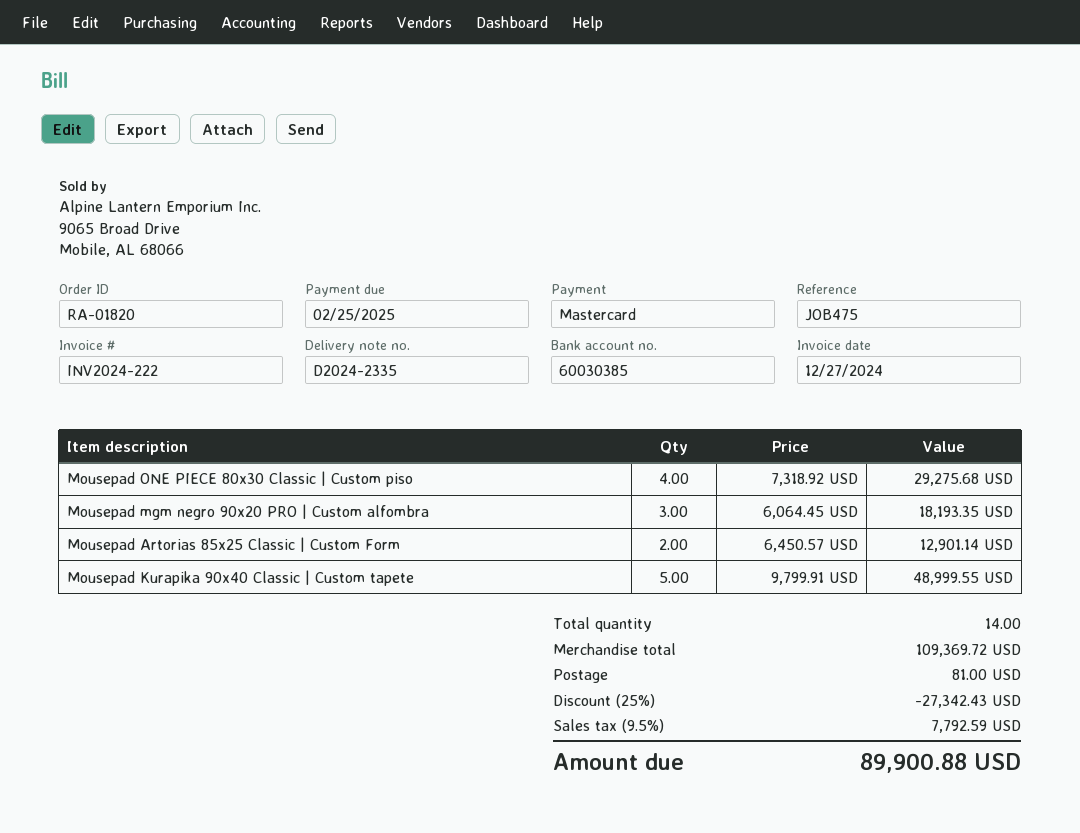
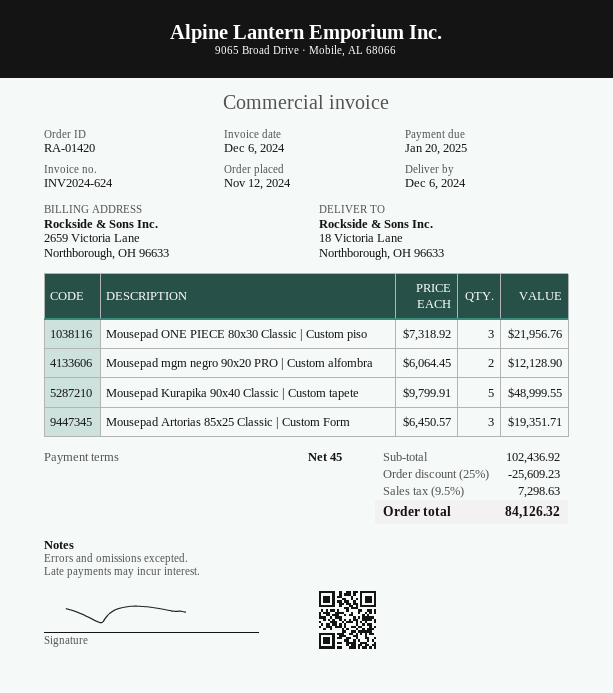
order number: RA-01820 -> RA-01420
invoice number: INV2024-222 -> INV2024-624
invoice date: 2024-12-27 -> 2024-12-06
due date: 2025-02-25 -> 2025-01-20
Mousepad ONE PIECE 80x30 Classic | Custom piso: 4 x 7318.92 = 29275.68 -> 3 x 7318.92 = 21956.76
Mousepad mgm negro 90x20 PRO | Custom alfombra: 3 x 6064.45 = 18193.35 -> 2 x 6064.45 = 12128.90
Mousepad Artorias 85x25 Classic | Custom Form: 2 x 6450.57 = 12901.14 -> 3 x 6450.57 = 19351.71
subtotal: 109369.72 -> 102436.92
discount: 25% = 27342.43 -> 25% = 25609.23
shipping: 81.00 -> none
tax: 9.5% = 7792.59 -> 9.5% = 7298.63
total: 89900.88 -> 84126.32

